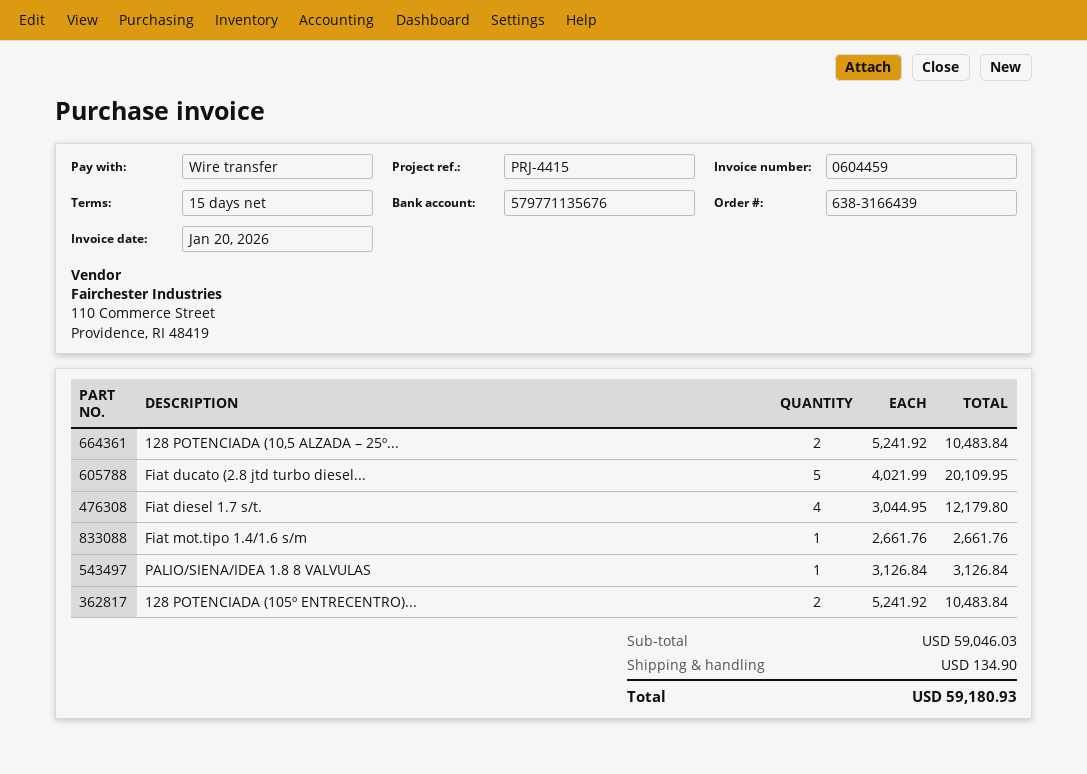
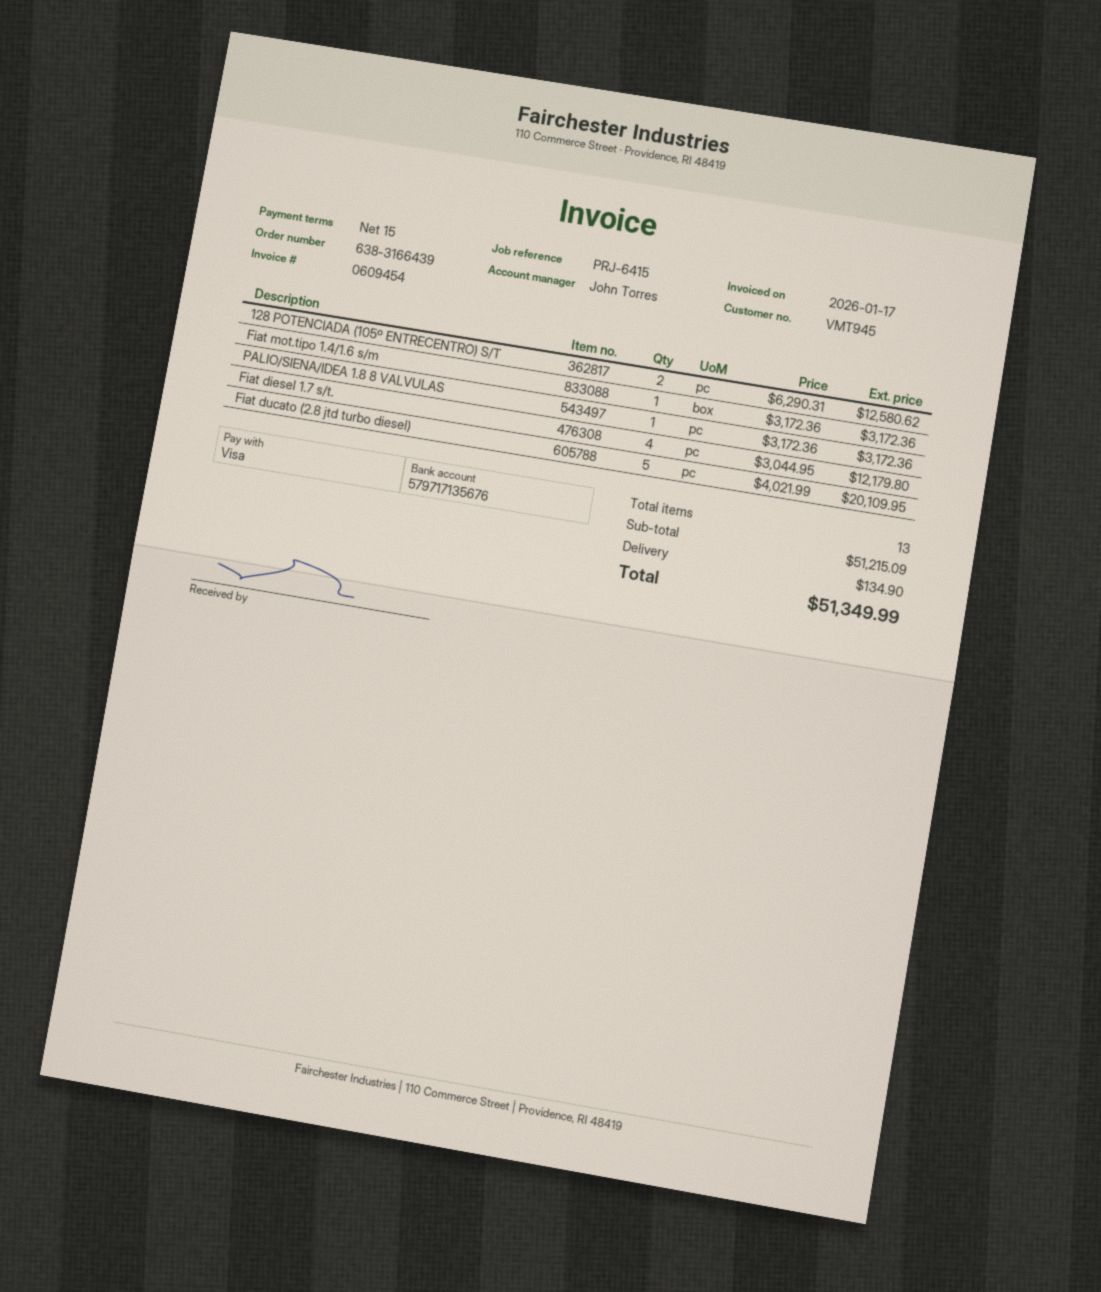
invoice number: 0604459 -> 0609454
invoice date: 2026-01-20 -> 2026-01-17
reference: PRJ-4415 -> PRJ-6415
payment method: bank transfer -> Visa
bank account: 579771135676 -> 579717135676
128 POTENCIADA (10,5 ALZADA – 25º...: 2 x 5241.92 = 10483.84 -> none
Fiat mot.tipo 1.4/1.6 s/m: 1 x 2661.76 = 2661.76 -> 1 x 3172.36 = 3172.36
PALIO/SIENA/IDEA 1.8 8 VALVULAS: 1 x 3126.84 = 3126.84 -> 1 x 3172.36 = 3172.36
128 POTENCIADA (105º ENTRECENTRO)...: 2 x 5241.92 = 10483.84 -> 2 x 6290.31 = 12580.62
subtotal: 59046.03 -> 51215.09
total: 59180.93 -> 51349.99

